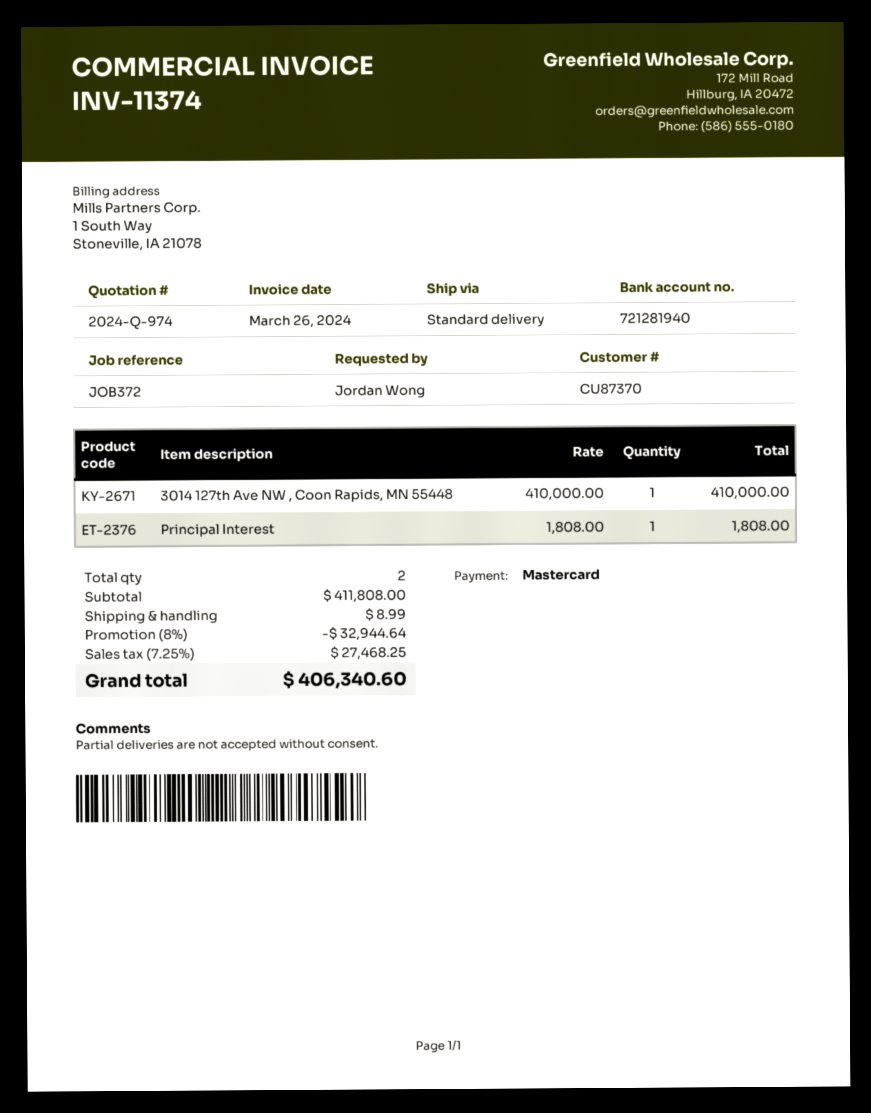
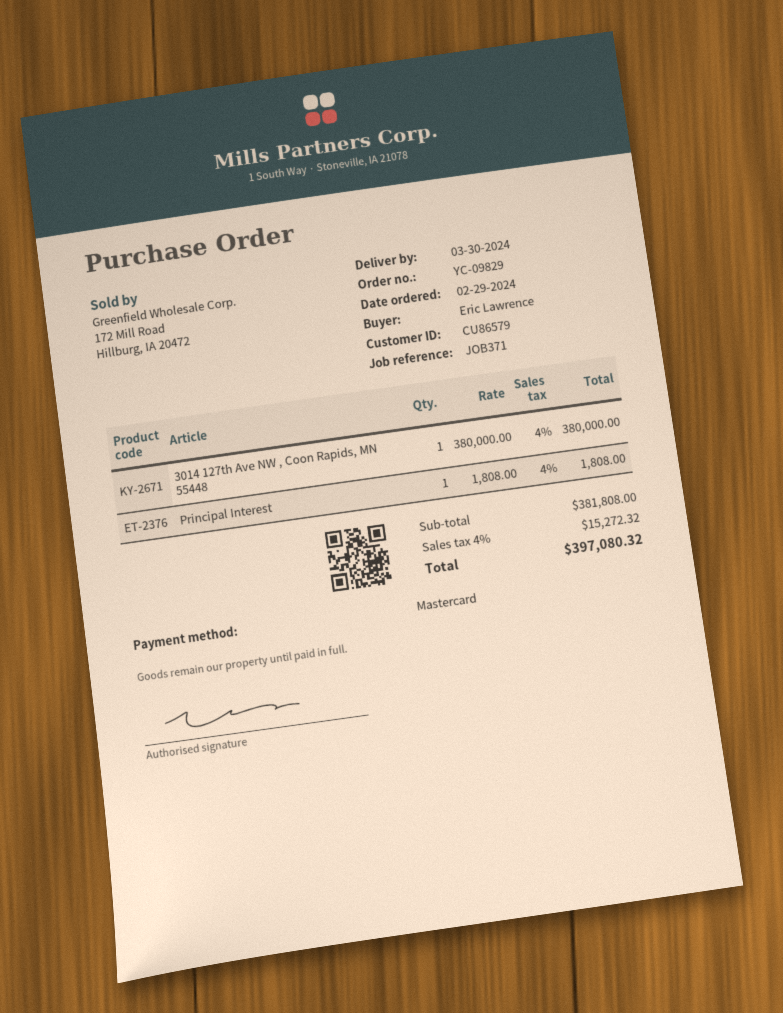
customer number: CU87370 -> CU86579
reference: JOB372 -> JOB371
ordered by: Jordan Wong -> Eric Lawrence
3014 127th Ave NW , Coon Rapids, MN 55448: 1 x 410000.00 = 410000.00 -> 1 x 380000.00 = 380000.00
subtotal: 411808.00 -> 381808.00
discount: 8% = 32944.64 -> none
shipping: 8.99 -> none
tax: 7.25% = 27468.25 -> 4% = 15272.32
total: 406340.60 -> 397080.32

